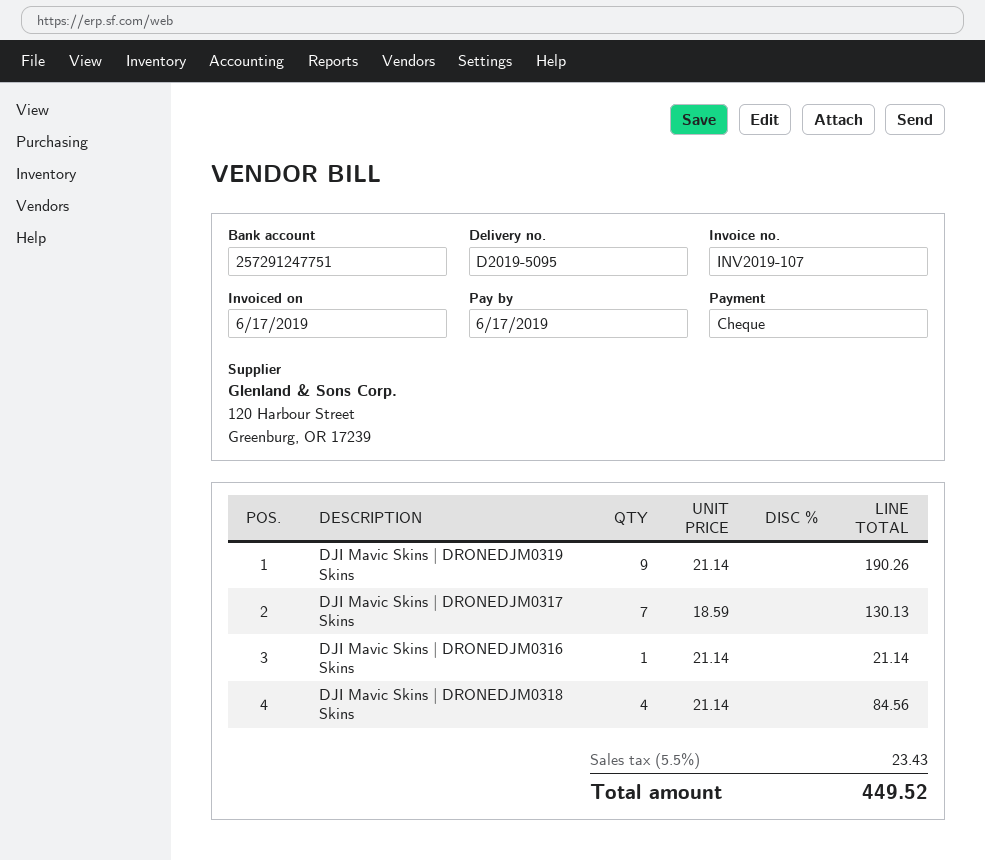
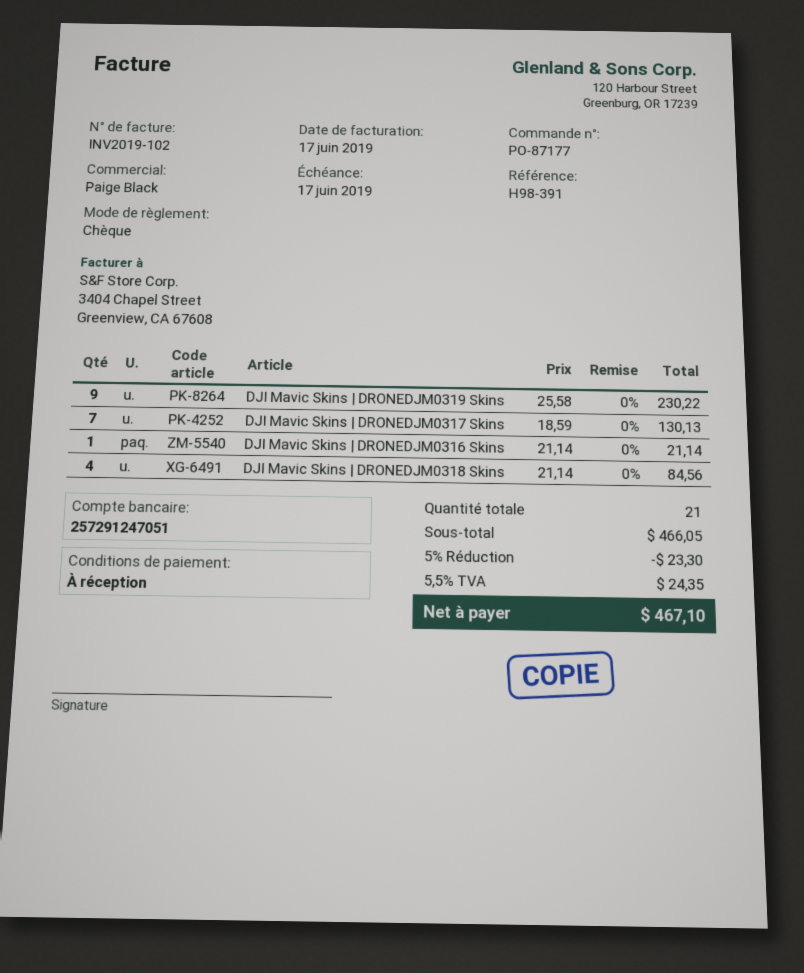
invoice number: INV2019-107 -> INV2019-102
bank account: 257291247751 -> 257291247051
DJI Mavic Skins | DRONEDJM0319 Skins: 9 x 21.14 = 190.26 -> 9 x 25.58 = 230.22
discount: none -> 5% = 23.30
tax: 5.5% = 23.43 -> 5.5% = 24.35
total: 449.52 -> 467.10

